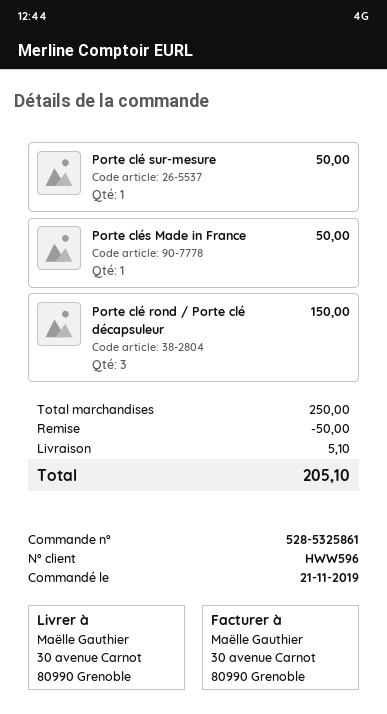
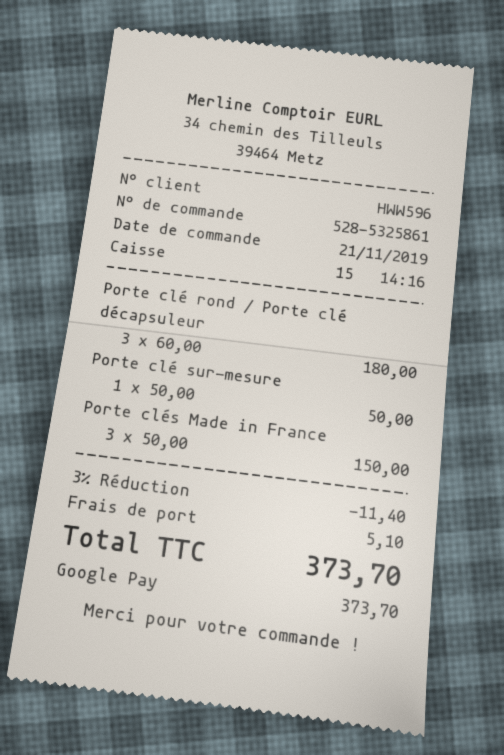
Porte clés Made in France: 1 for 50.00 -> 3 for 150.00
Porte clé rond / Porte clé décapsuleur: 3 for 150.00 -> 3 for 180.00
discount: 50.00 -> 11.40
total: 205.10 -> 373.70

